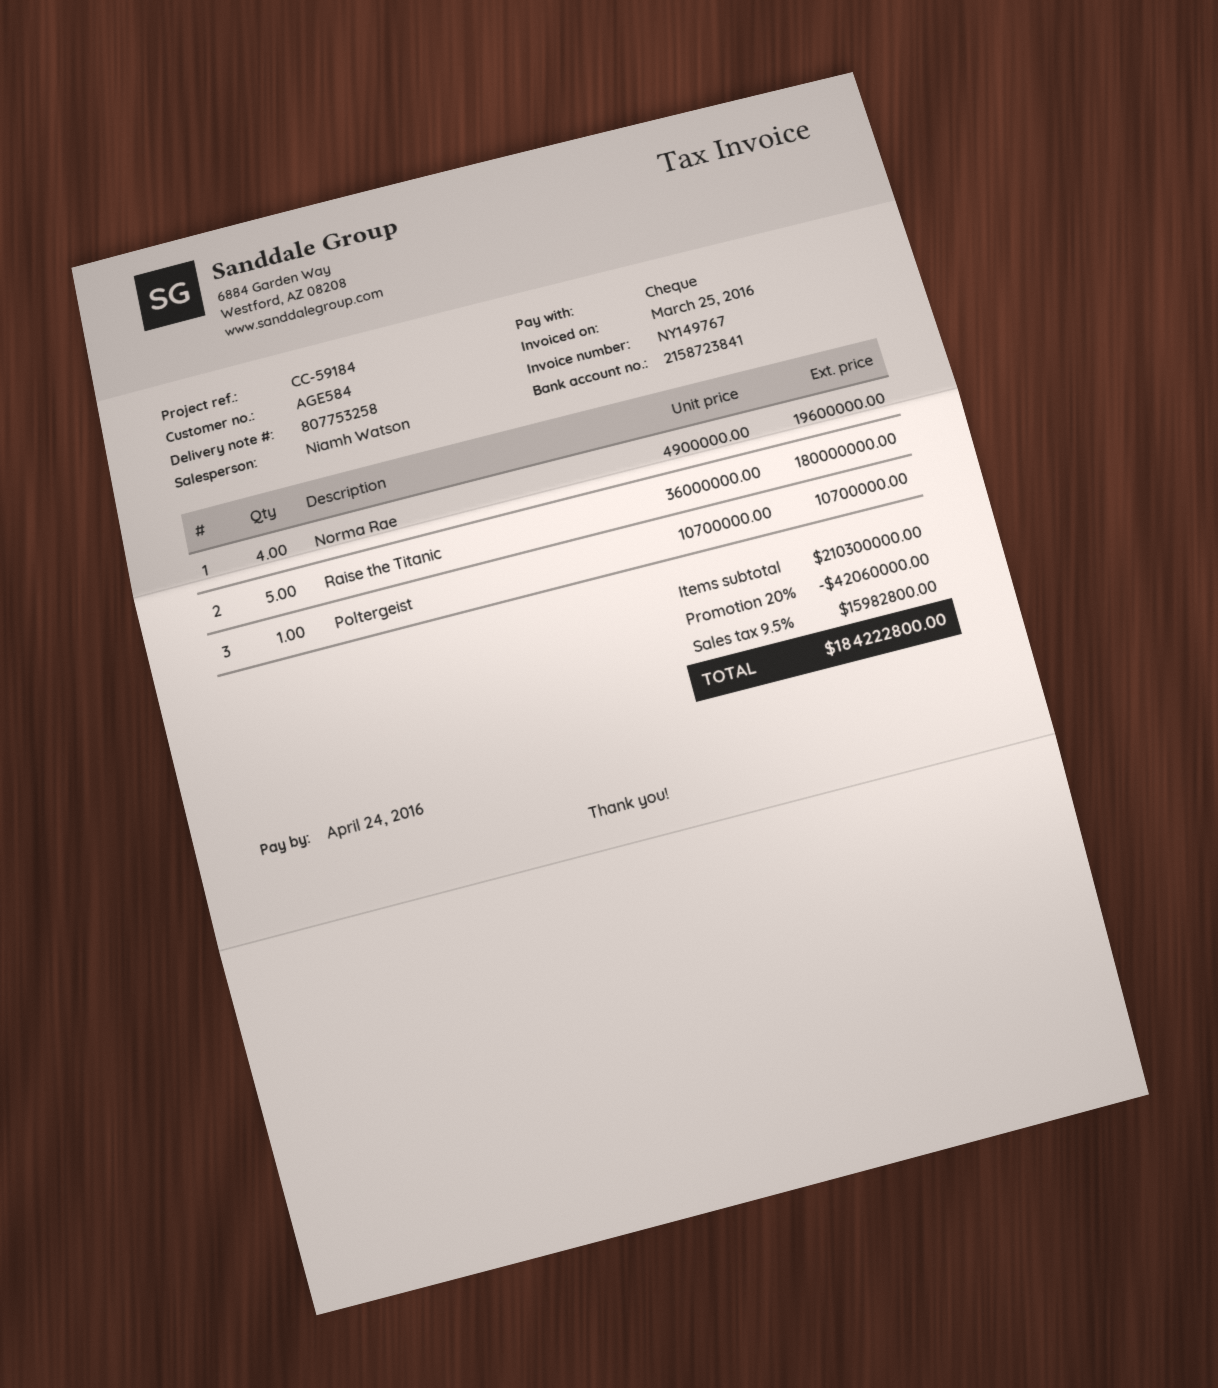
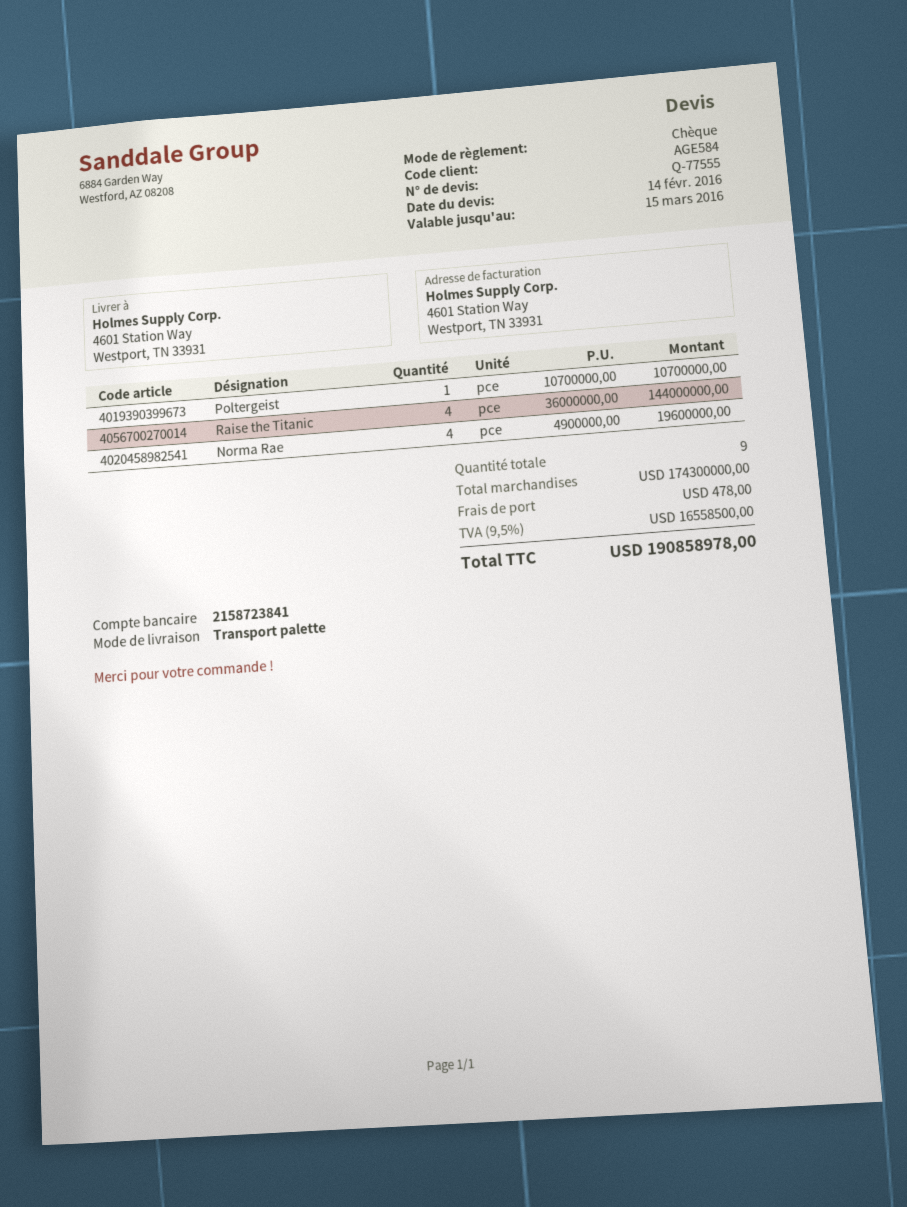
Raise the Titanic: 5 x 36000000.00 = 180000000.00 -> 4 x 36000000.00 = 144000000.00
subtotal: 210300000.00 -> 174300000.00
discount: 20% = 42060000.00 -> none
shipping: none -> 478.00
tax: 9.5% = 15982800.00 -> 9.5% = 16558500.00
total: 184222800.00 -> 190858978.00

